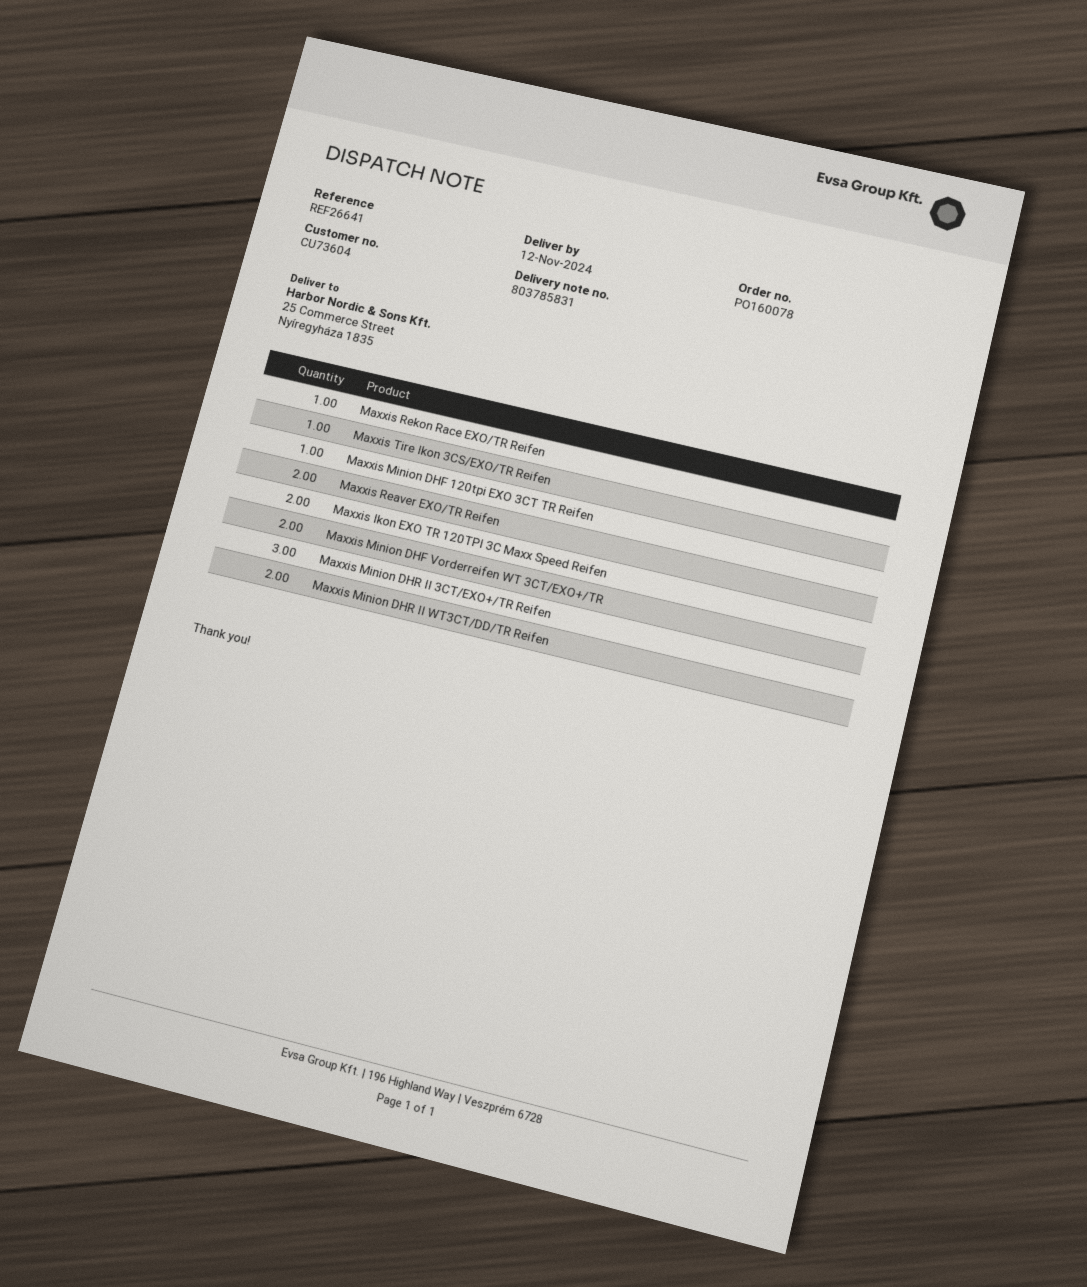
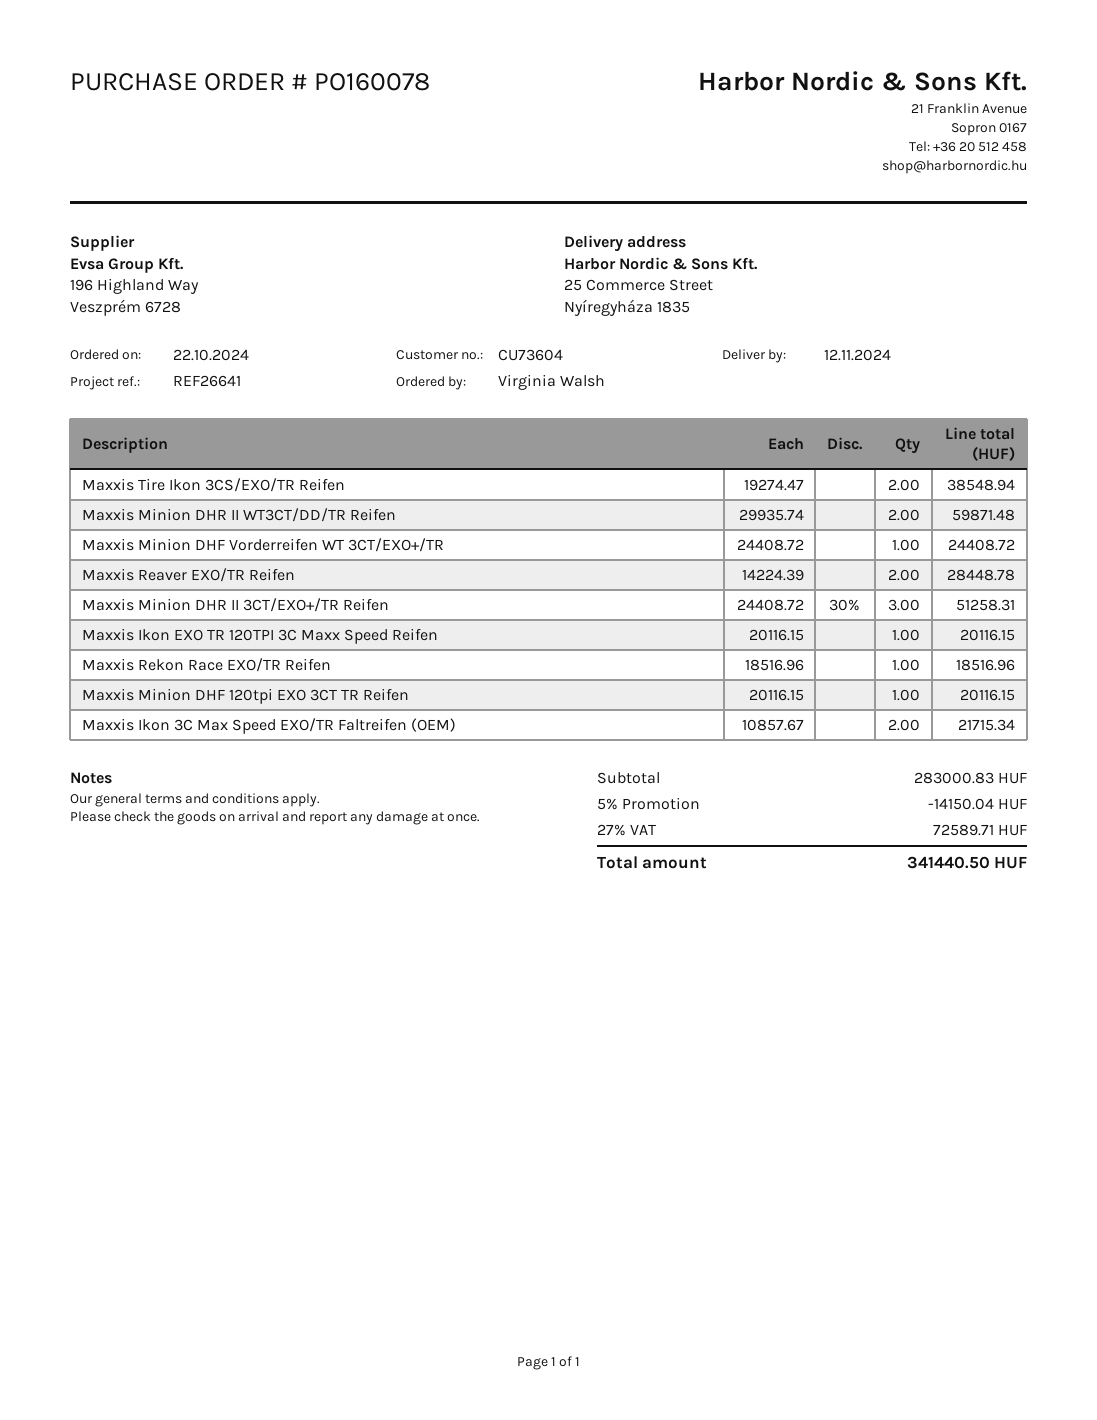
Maxxis Tire Ikon 3CS/EXO/TR Reifen: 1 -> 2
Maxxis Ikon EXO TR 120TPI 3C Maxx Speed Reifen: 2 -> 1
Maxxis Minion DHF Vorderreifen WT 3CT/EXO+/TR: 2 -> 1
Maxxis Ikon 3C Max Speed EXO/TR Faltreifen (OEM): none -> 2

